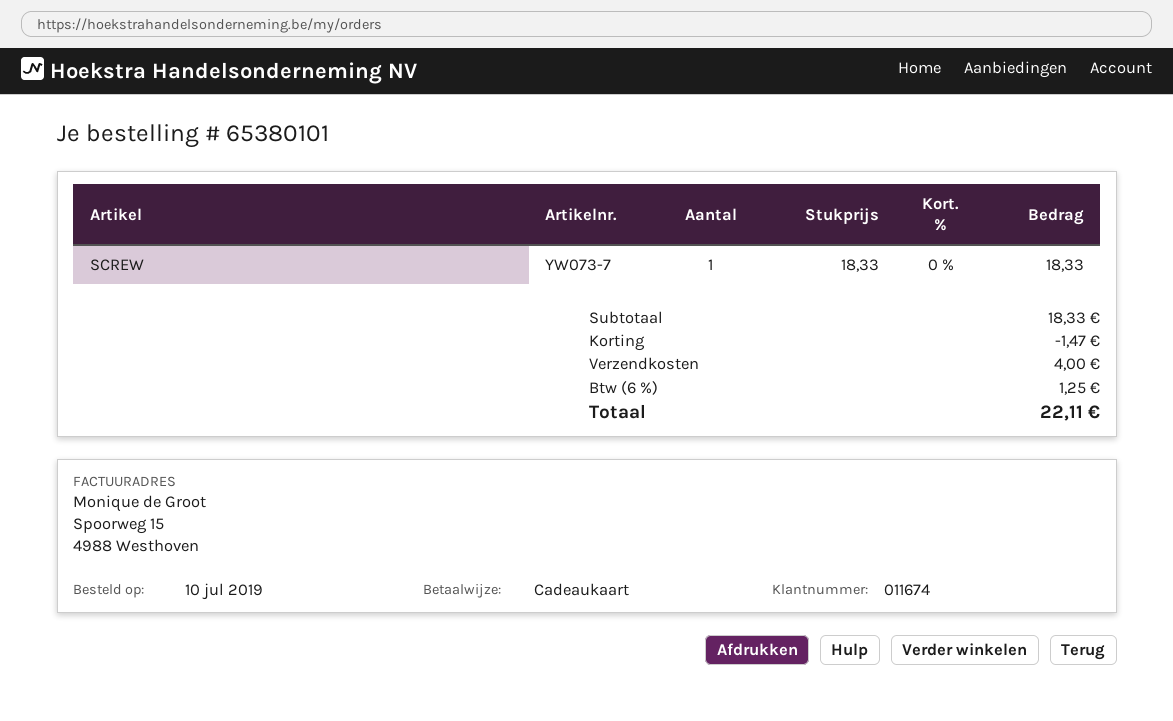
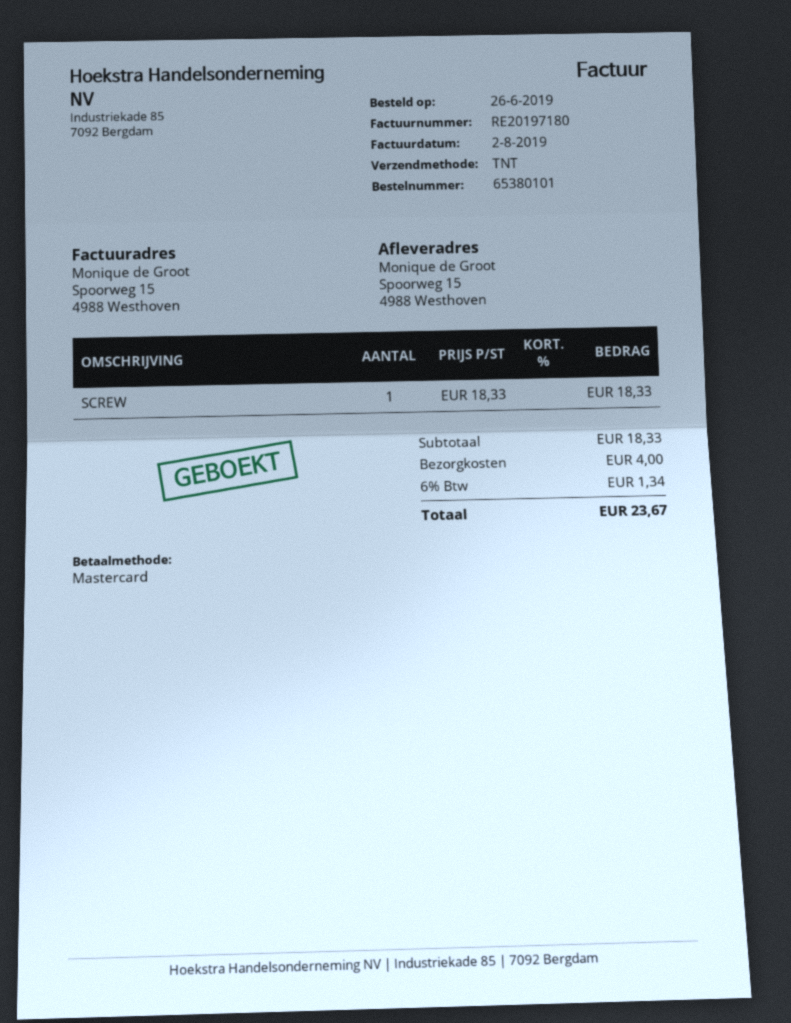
order date: 2019-07-10 -> 2019-06-26
payment method: gift card -> Mastercard
discount: 1.47 -> none
tax: 6% = 1.25 -> 6% = 1.34
total: 22.11 -> 23.67

